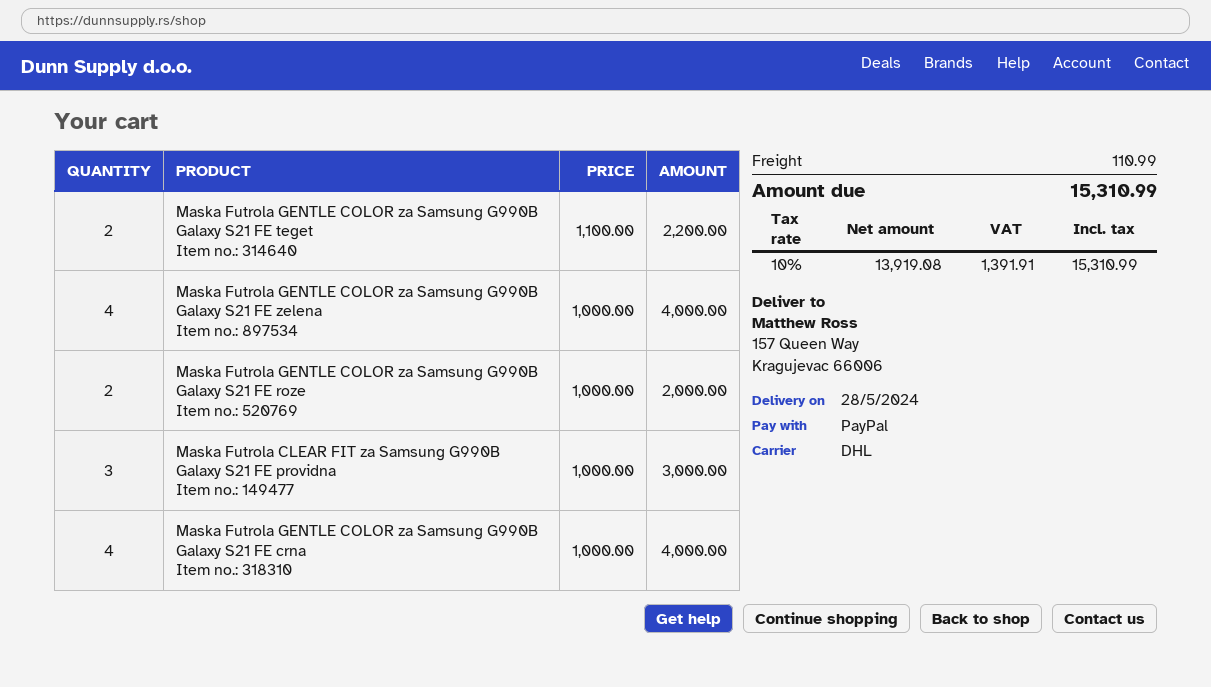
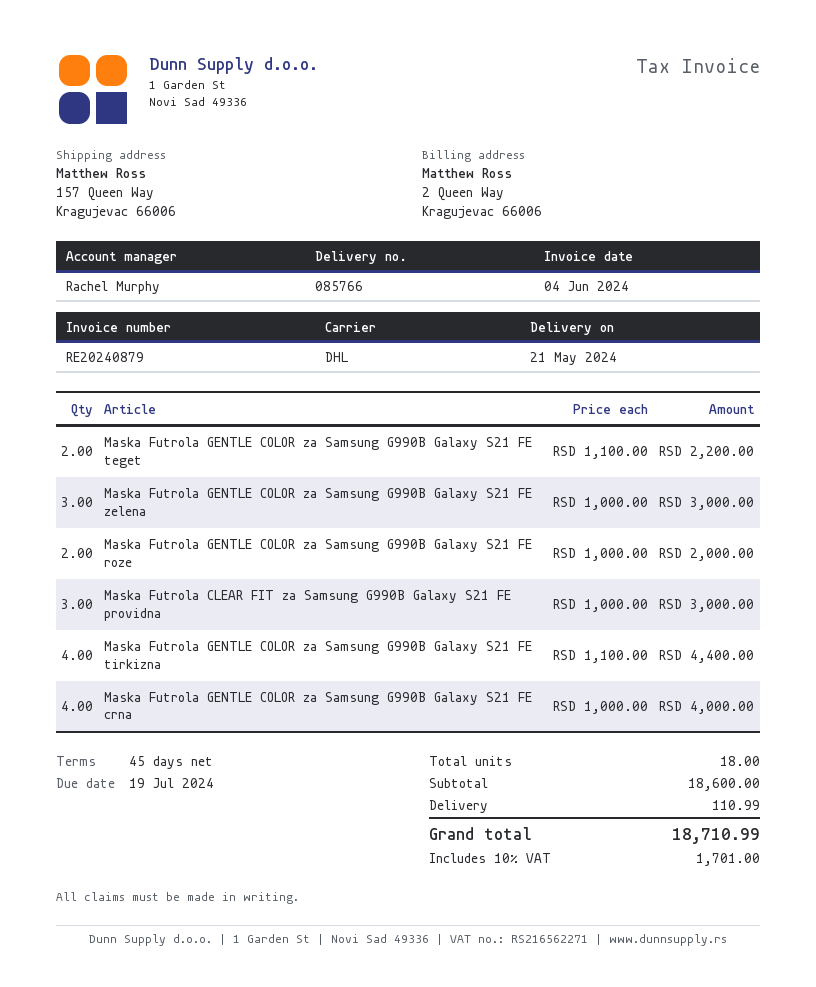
delivery date: 2024-05-28 -> 2024-05-21
Maska Futrola GENTLE COLOR za Samsung G990B Galaxy S21 FE zelena: 4 x 1000.00 = 4000.00 -> 3 x 1000.00 = 3000.00
Maska Futrola GENTLE COLOR za Samsung G990B Galaxy S21 FE tirkizna: none -> 4 x 1100.00 = 4400.00
tax: 10% = 1391.91 -> 10% = 1701.00
total: 15310.99 -> 18710.99

